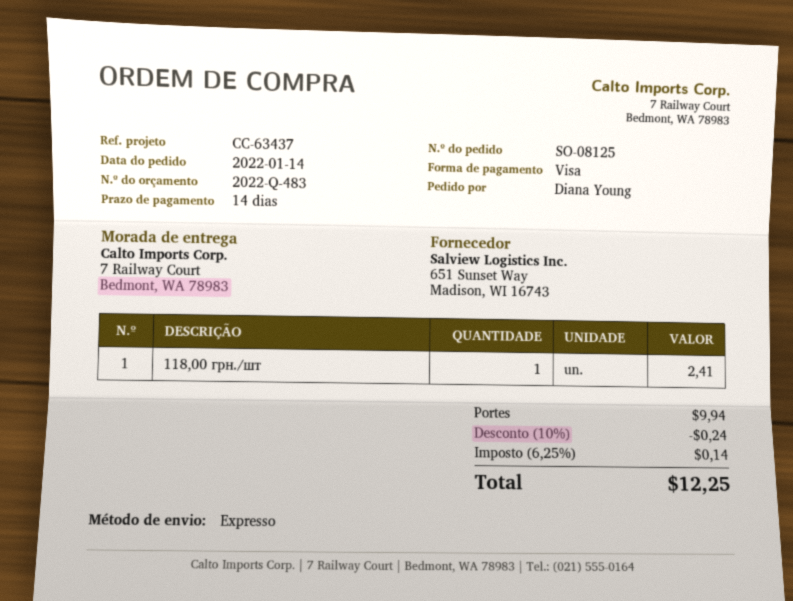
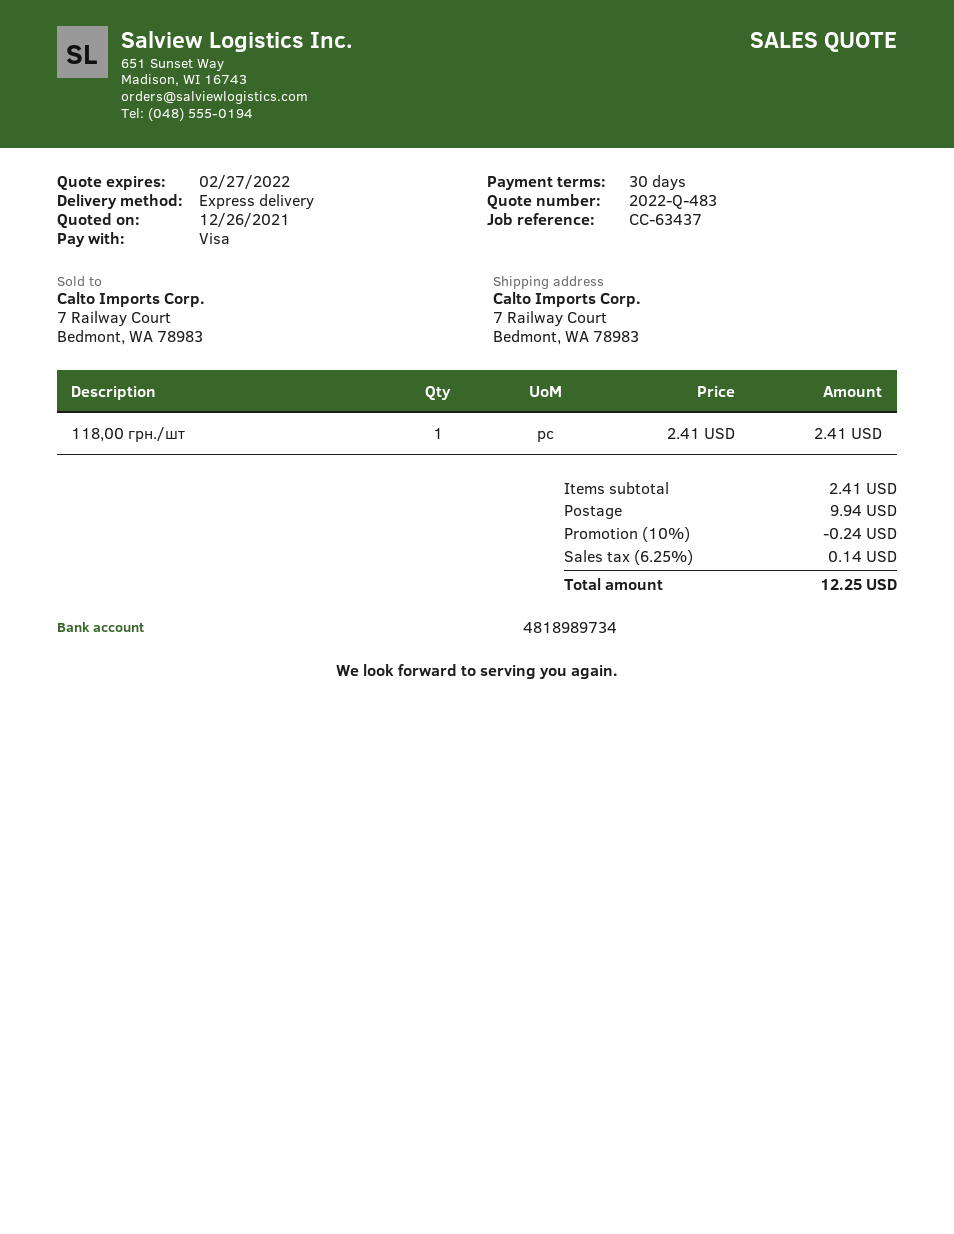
payment terms: 14 days -> 30 days

